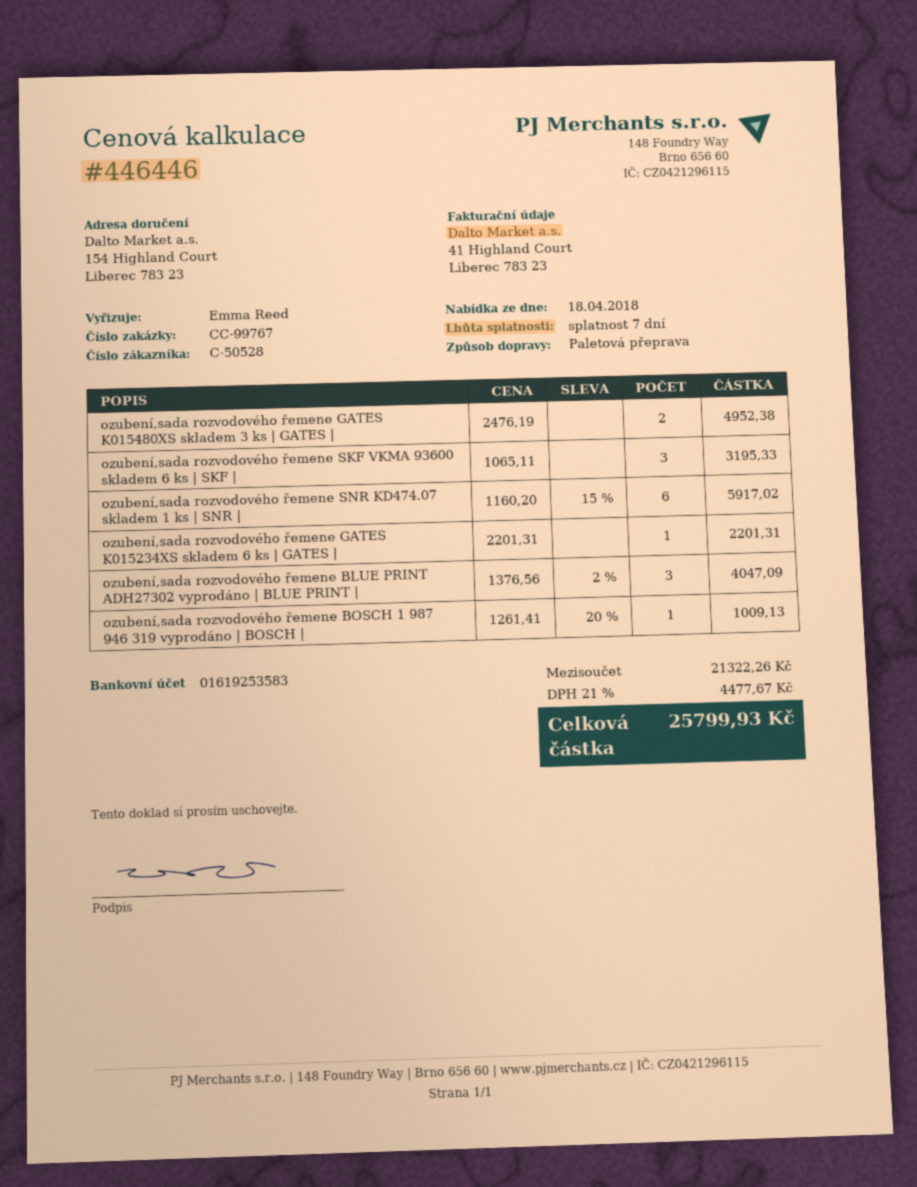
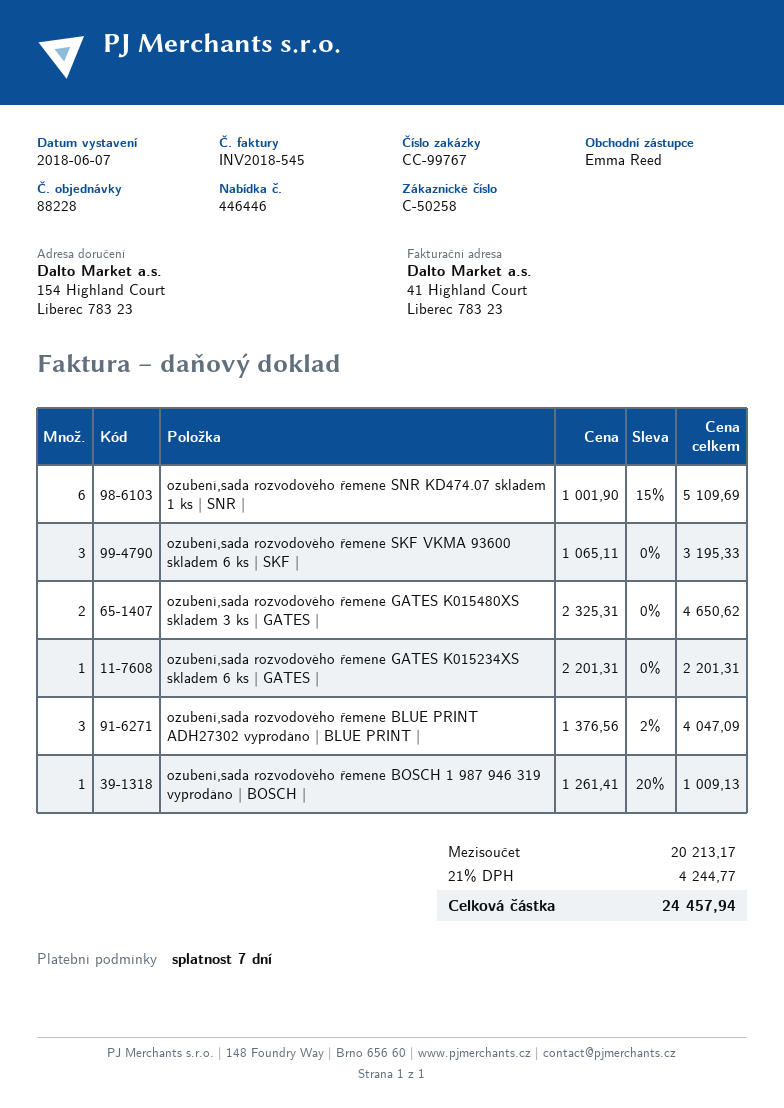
customer number: C-50528 -> C-50258
ozubení,sada rozvodového řemene GATES K015480XS skladem 3 ks | GATES |: 2 x 2476.19 = 4952.38 -> 2 x 2325.31 = 4650.62
ozubení,sada rozvodového řemene SNR KD474.07 skladem 1 ks | SNR |: 6 x 1160.20 - 15% = 5917.02 -> 6 x 1001.90 - 15% = 5109.69
subtotal: 21322.26 -> 20213.17
tax: 21% = 4477.67 -> 21% = 4244.77
total: 25799.93 -> 24457.94

